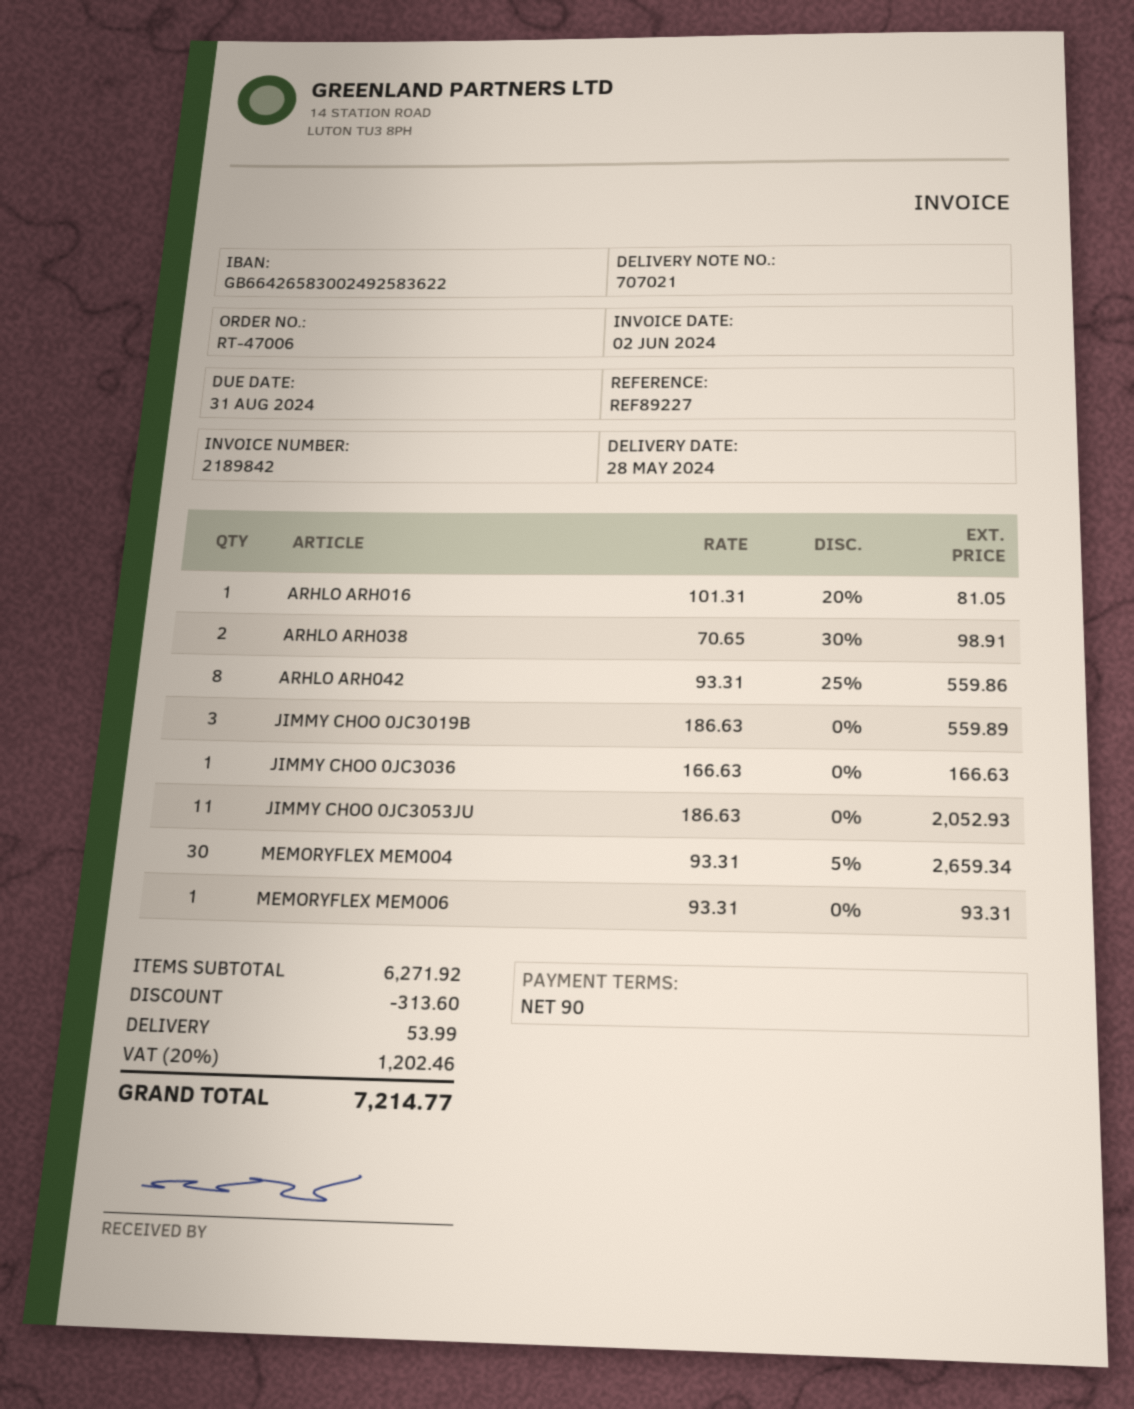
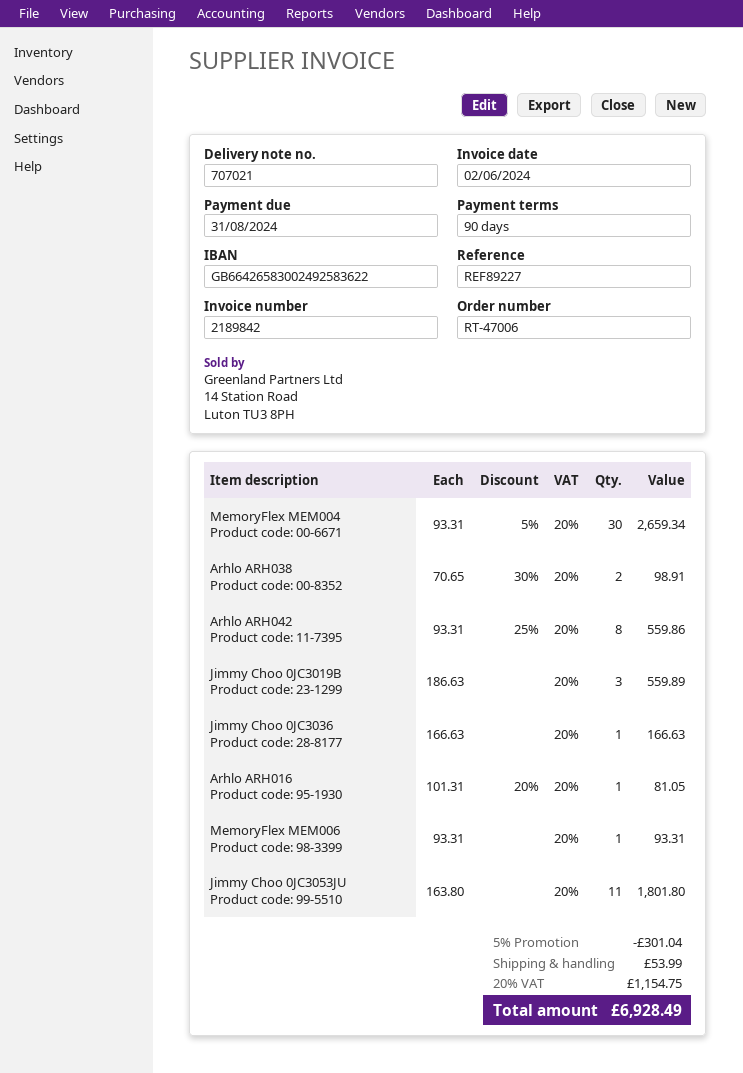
JIMMY CHOO 0JC3053JU: 11 x 186.63 = 2052.93 -> 11 x 163.80 = 1801.80
discount: 313.60 -> 301.04
tax: 20% = 1202.46 -> 20% = 1154.75
total: 7214.77 -> 6928.49

